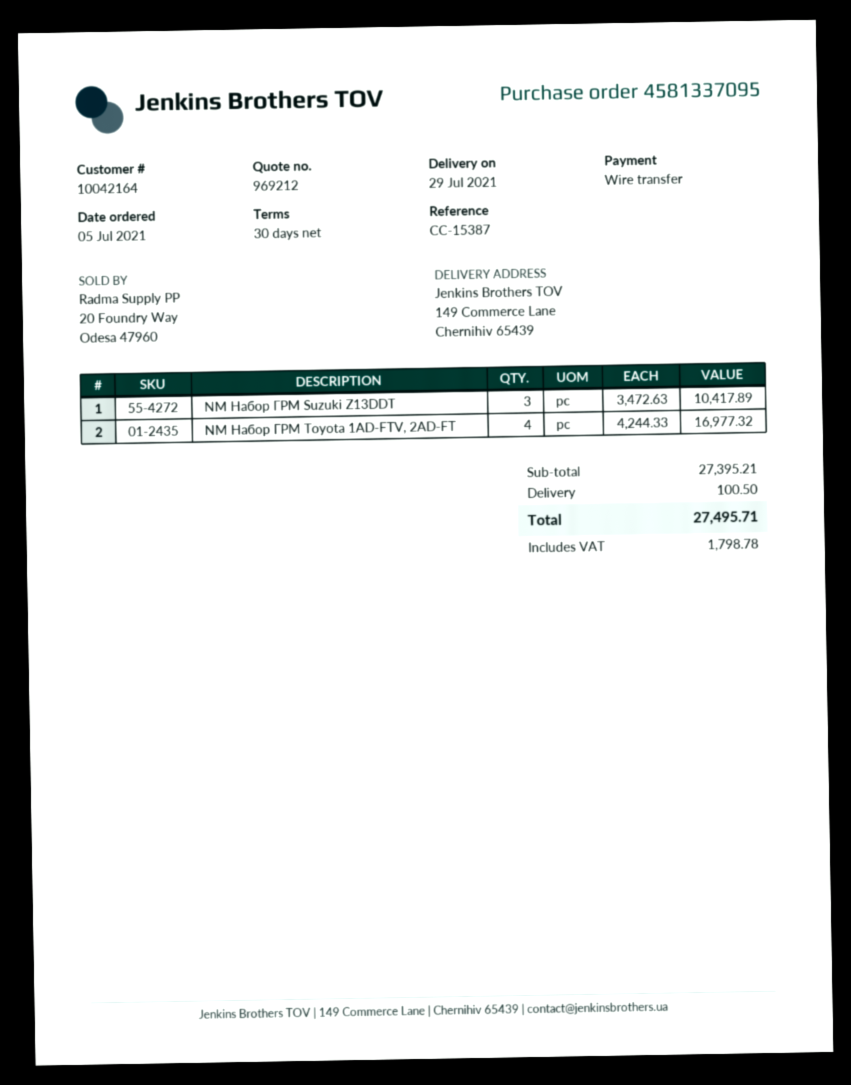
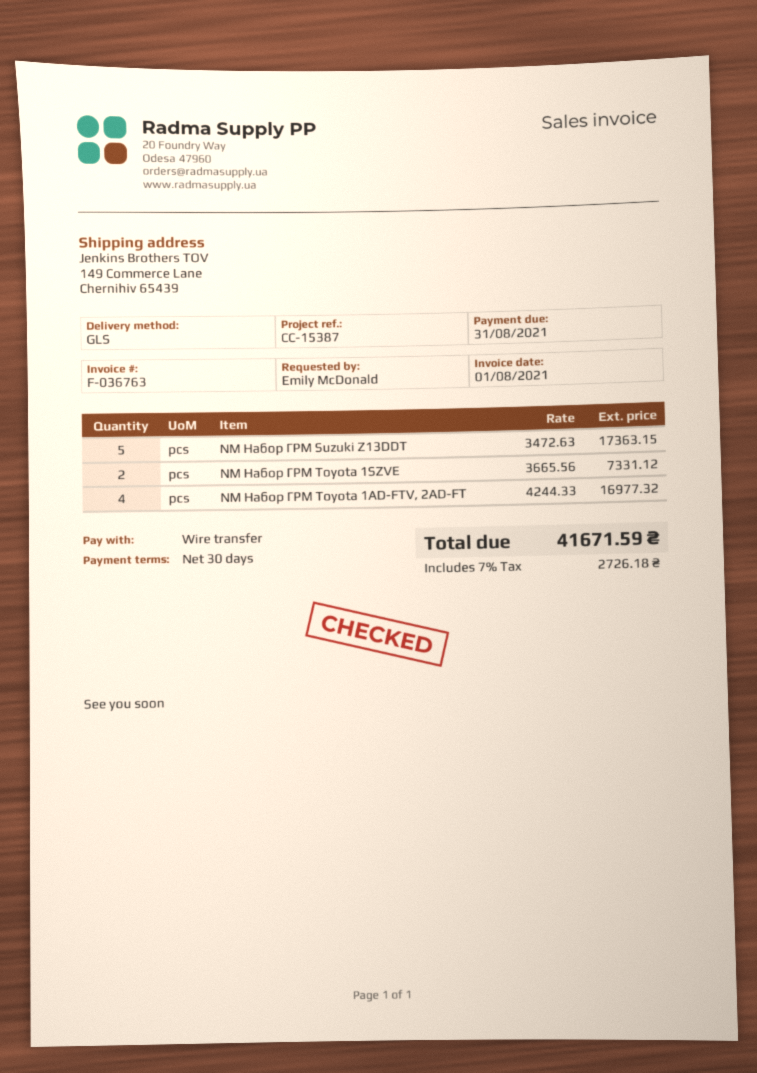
NM Набор ГРМ Suzuki Z13DDT: 3 x 3472.63 = 10417.89 -> 5 x 3472.63 = 17363.15
NM Набор ГРМ Toyota 1SZVE: none -> 2 x 3665.56 = 7331.12
shipping: 100.50 -> none
tax: 1798.78 -> 2726.18
total: 27495.71 -> 41671.59

